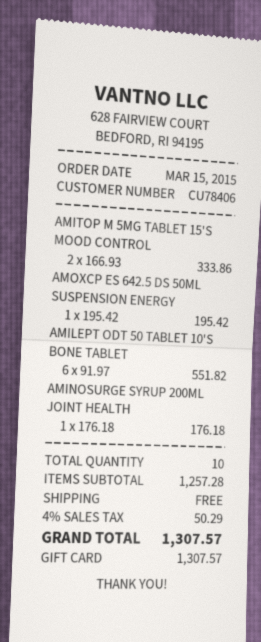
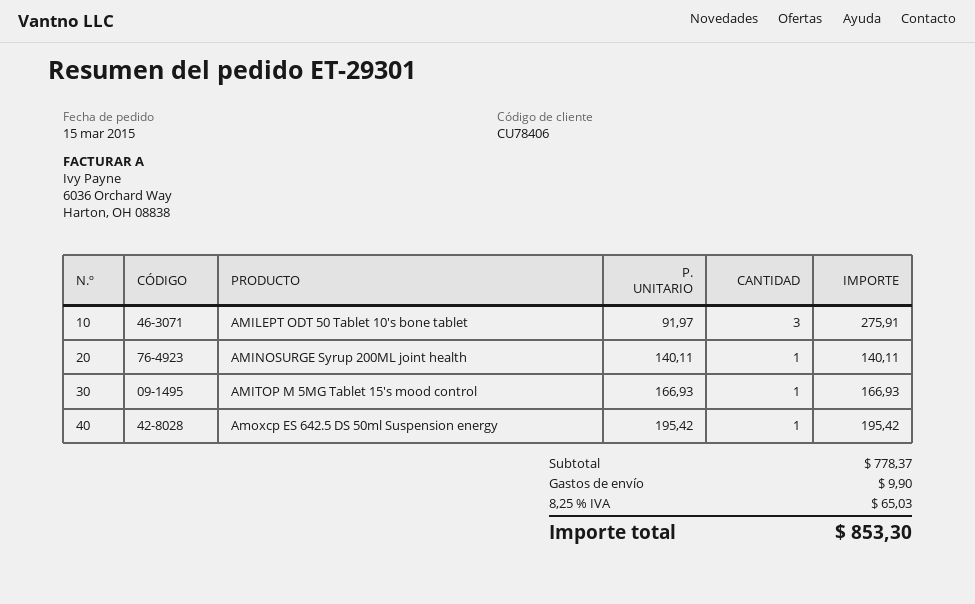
AMITOP M 5MG TABLET 15'S MOOD CONTROL: 2 x 166.93 = 333.86 -> 1 x 166.93 = 166.93
AMILEPT ODT 50 TABLET 10'S BONE TABLET: 6 x 91.97 = 551.82 -> 3 x 91.97 = 275.91
AMINOSURGE SYRUP 200ML JOINT HEALTH: 1 x 176.18 = 176.18 -> 1 x 140.11 = 140.11
subtotal: 1257.28 -> 778.37
shipping: 0.00 -> 9.90
tax: 4% = 50.29 -> 8.25% = 65.03
total: 1307.57 -> 853.30

